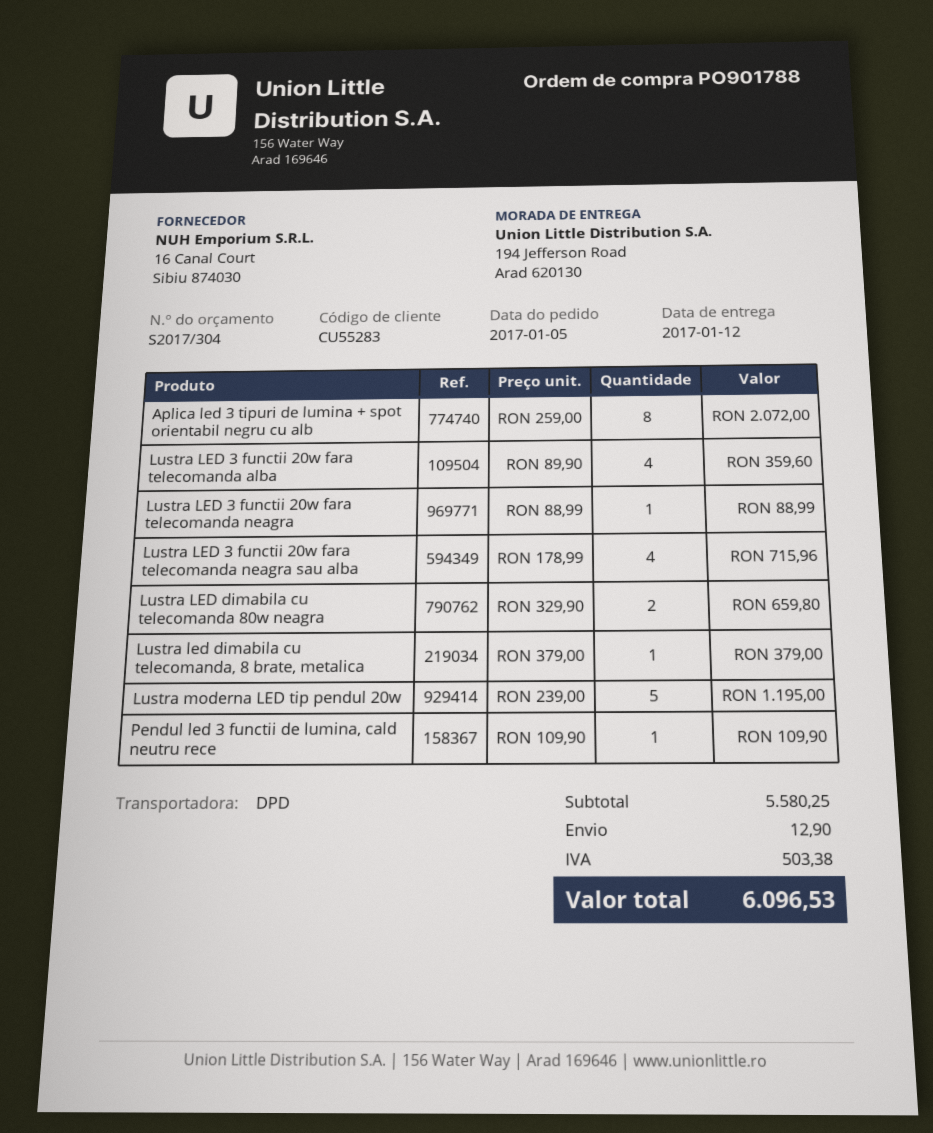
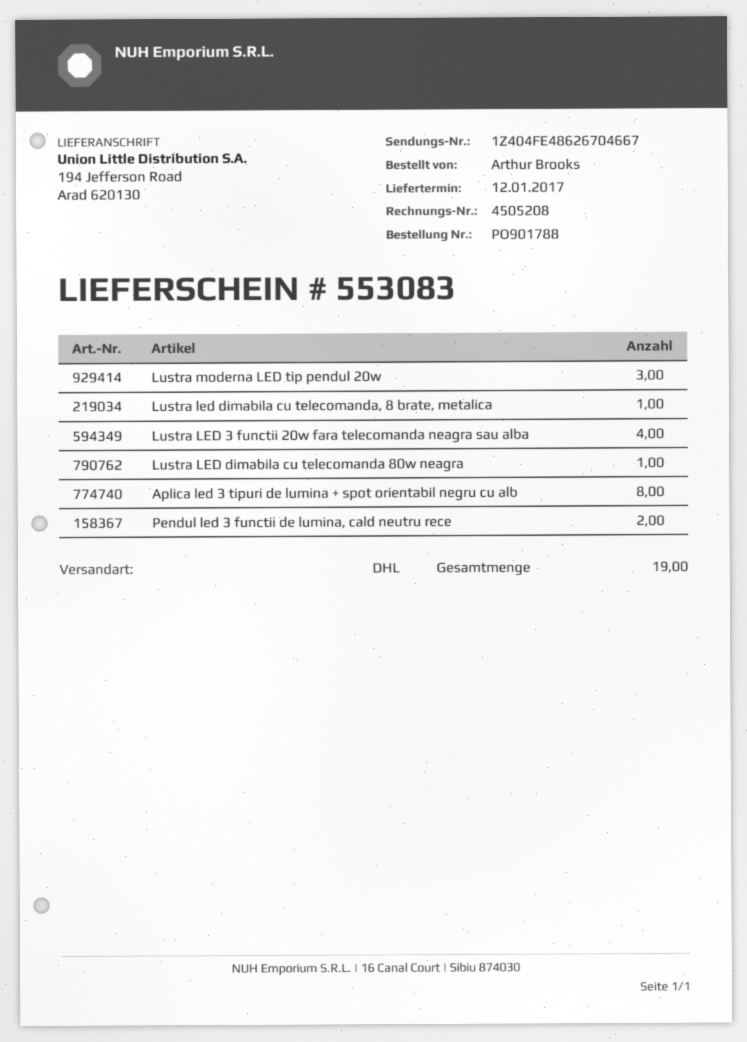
shipping method: DPD -> DHL
Lustra LED 3 functii 20w fara telecomanda alba: 4 -> none
Lustra LED 3 functii 20w fara telecomanda neagra: 1 -> none
Lustra LED dimabila cu telecomanda 80w neagra: 2 -> 1
Lustra moderna LED tip pendul 20w: 5 -> 3
Pendul led 3 functii de lumina, cald neutru rece: 1 -> 2

